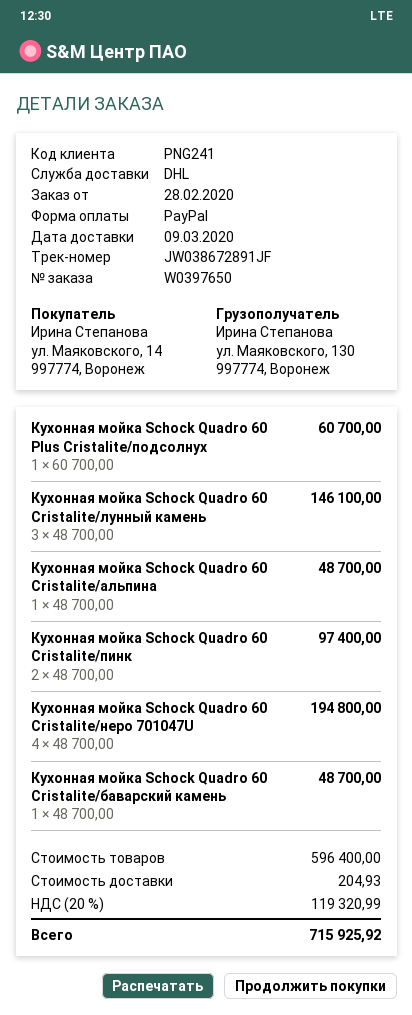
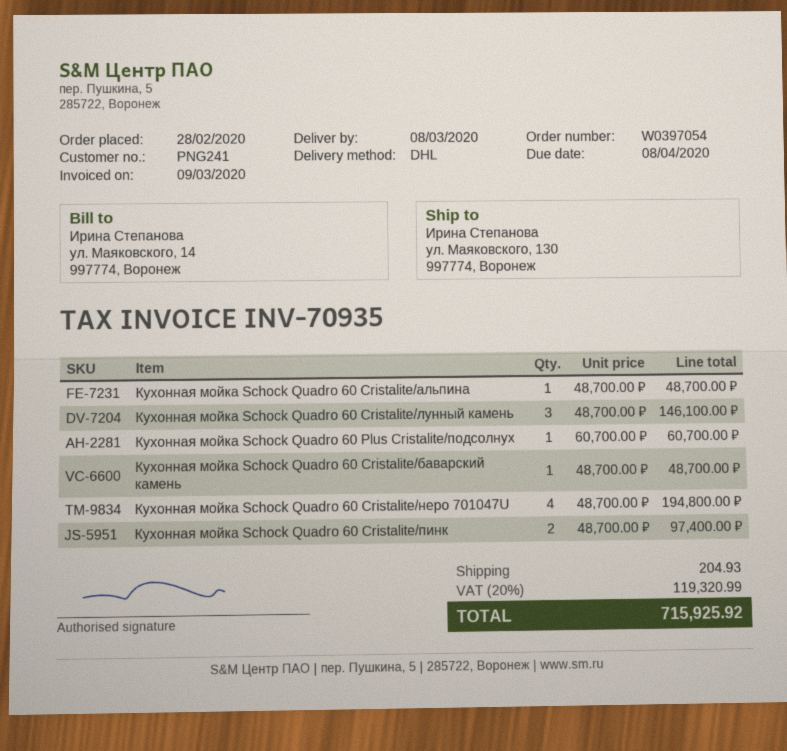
order number: W0397650 -> W0397054
delivery date: 2020-03-09 -> 2020-03-08

